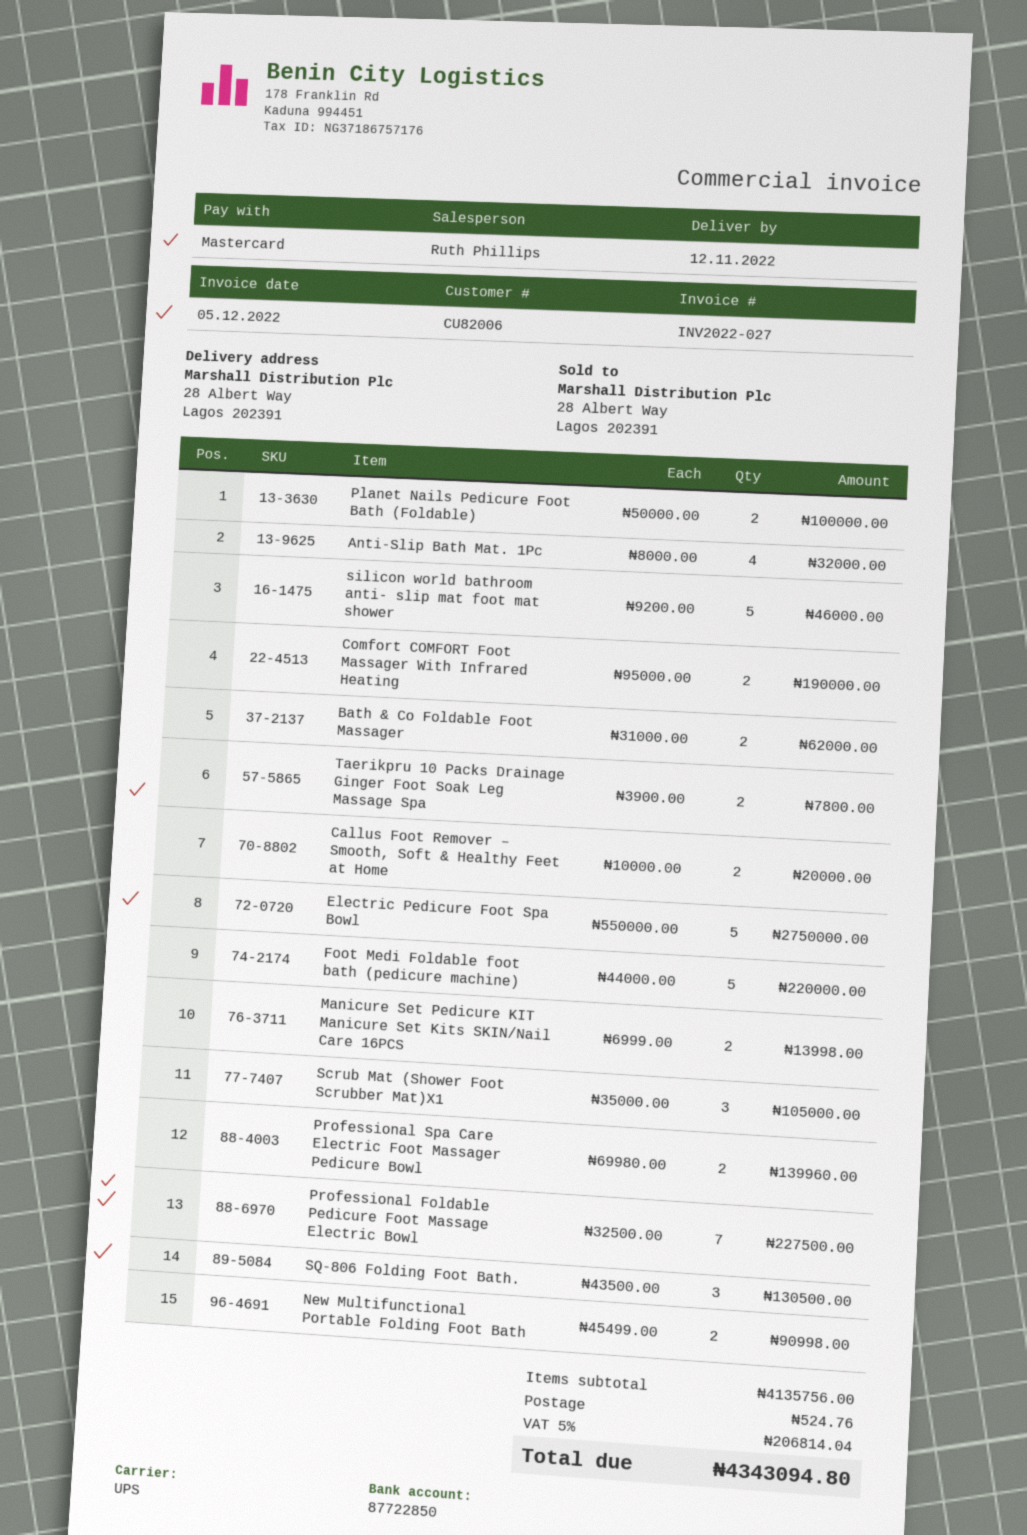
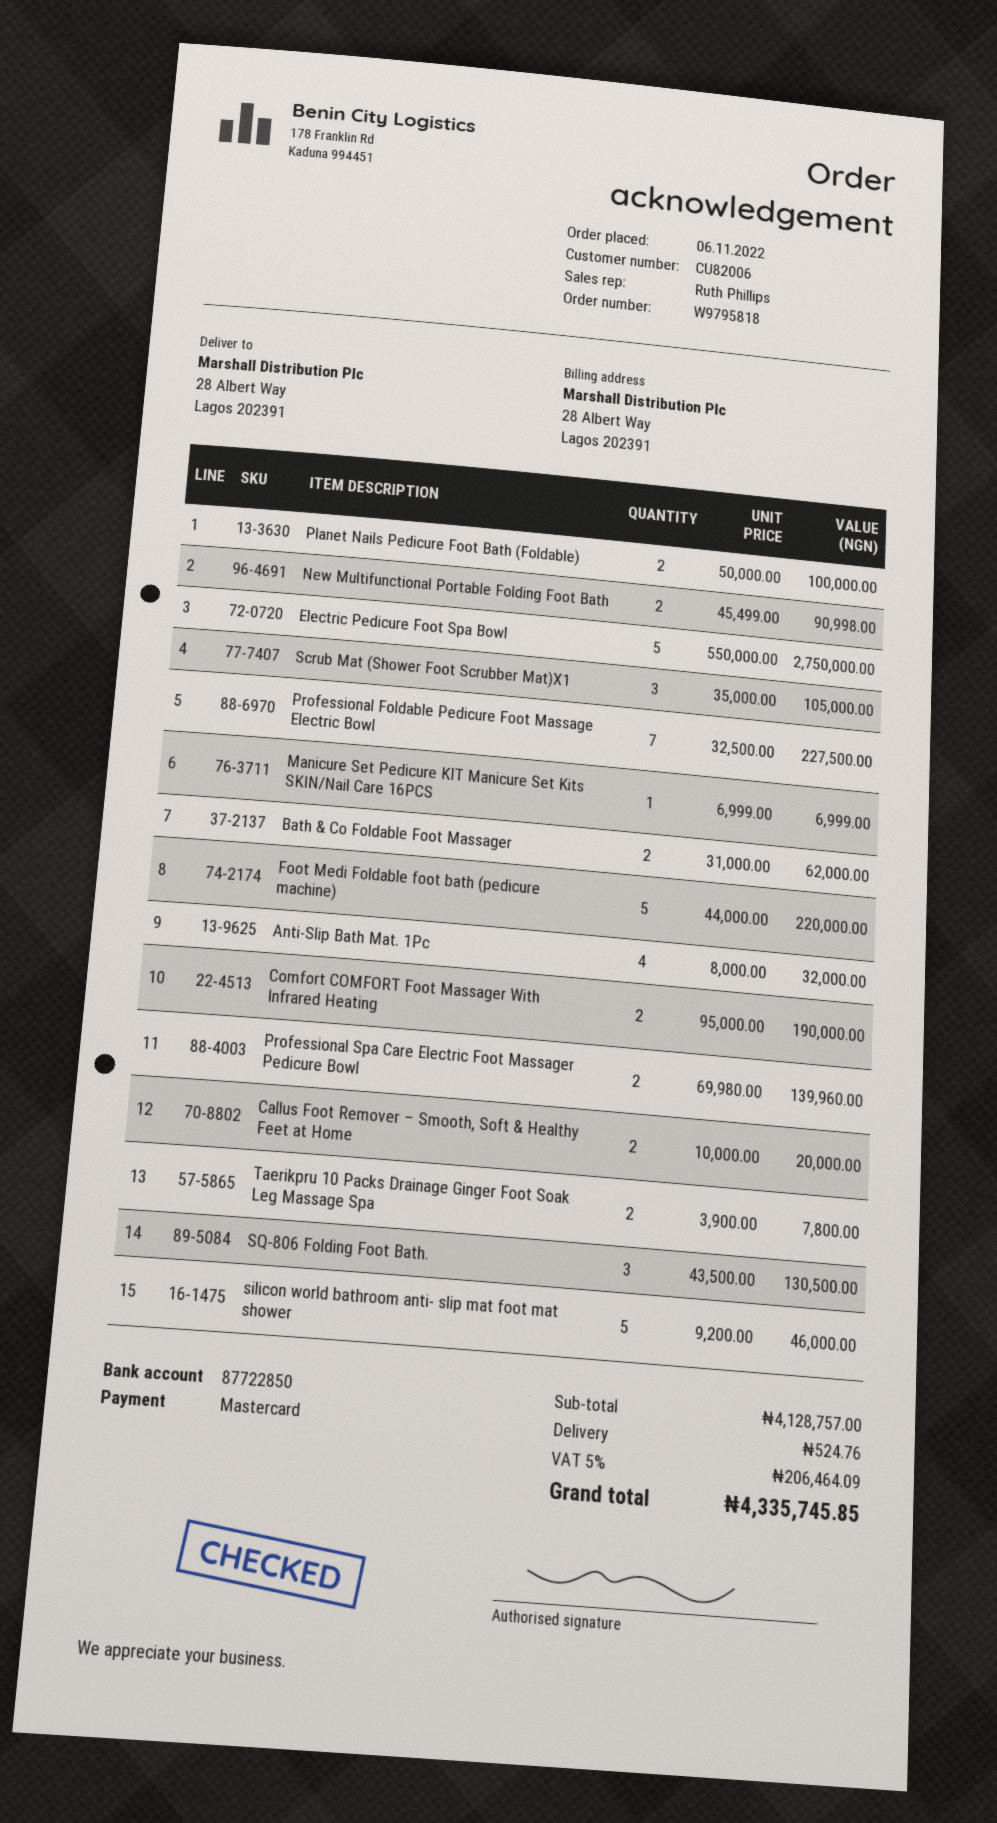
Manicure Set Pedicure KIT Manicure Set Kits SKIN/Nail Care 16PCS: 2 x 6999.00 = 13998.00 -> 1 x 6999.00 = 6999.00
subtotal: 4135756.00 -> 4128757.00
tax: 5% = 206814.04 -> 5% = 206464.09
total: 4343094.80 -> 4335745.85

